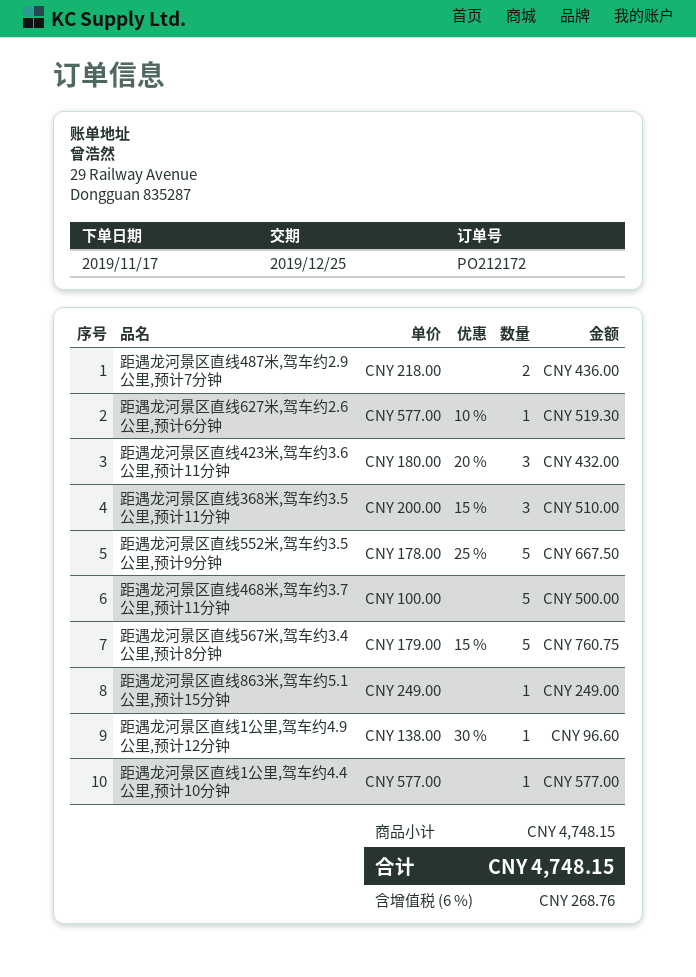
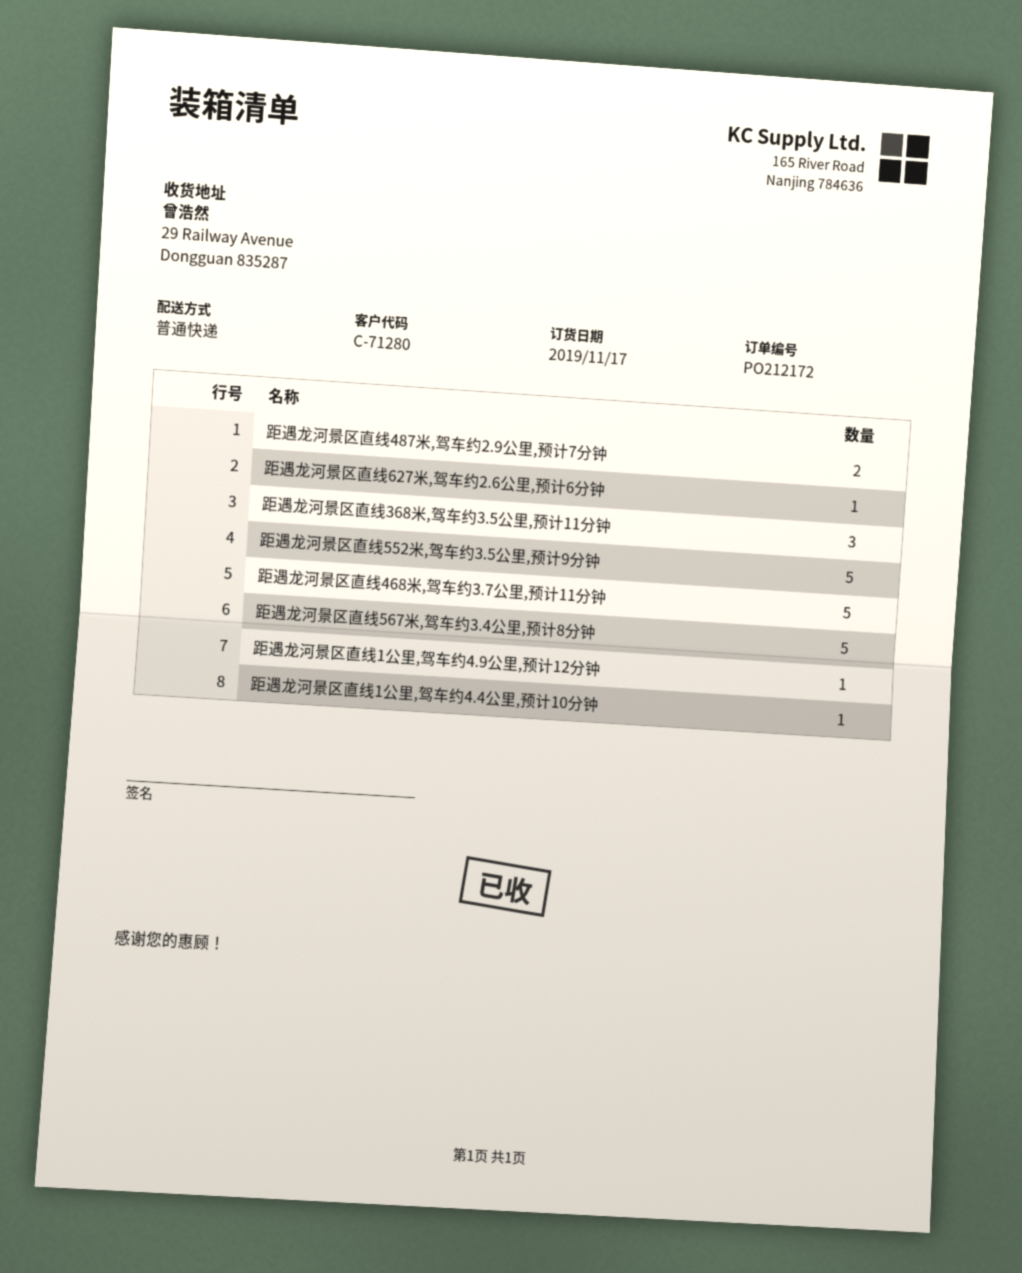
距遇龙河景区直线423米,驾车约3.6公里,预计11分钟: 3 -> none
距遇龙河景区直线863米,驾车约5.1公里,预计15分钟: 1 -> none

